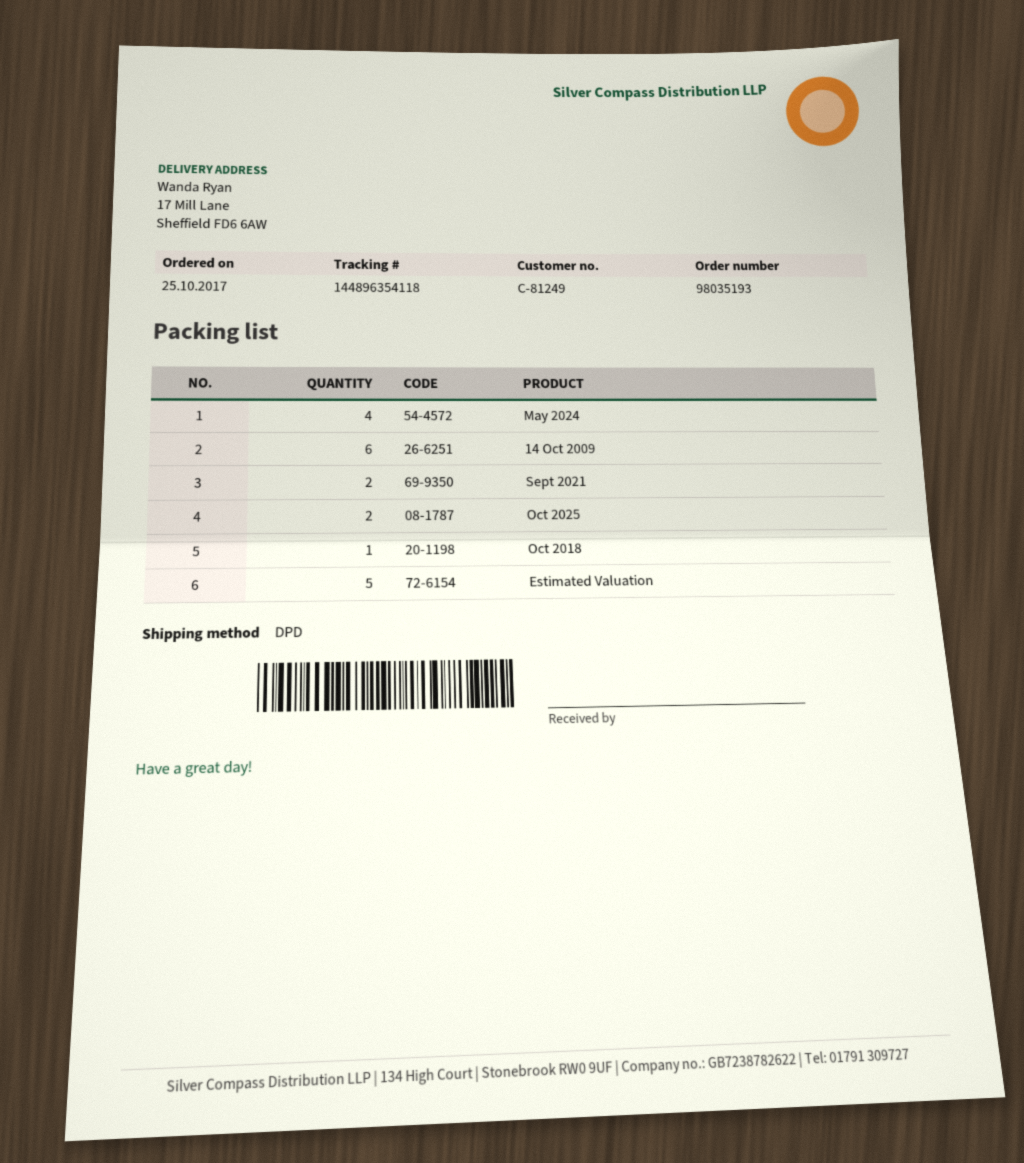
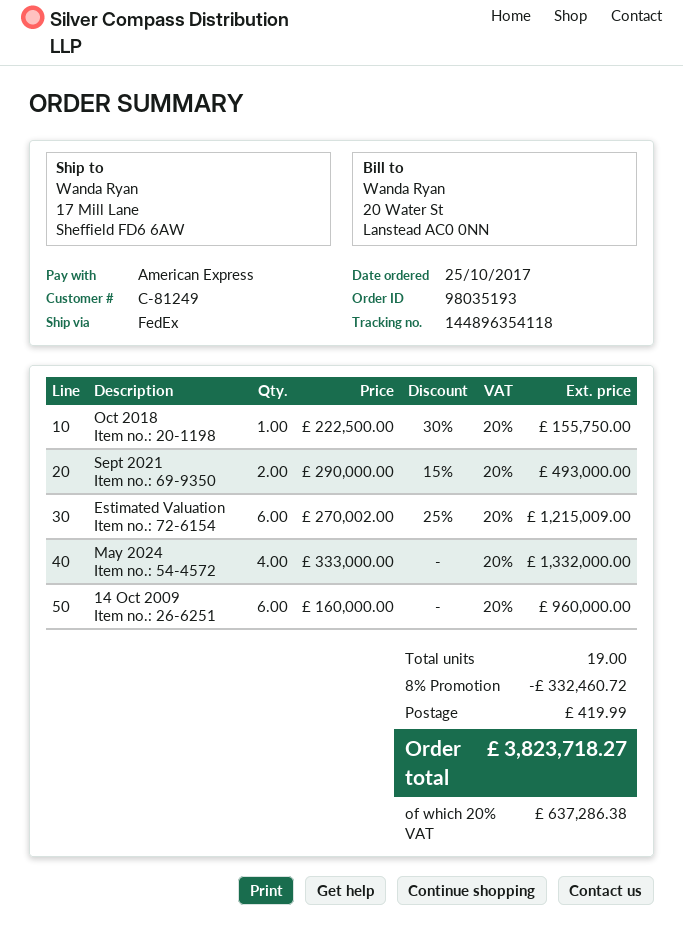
shipping method: DPD -> FedEx
Oct 2025: 2 -> none
Estimated Valuation: 5 -> 6

